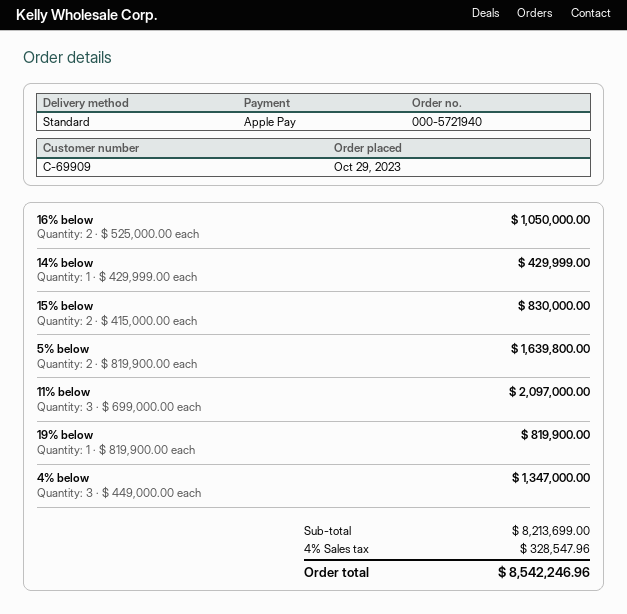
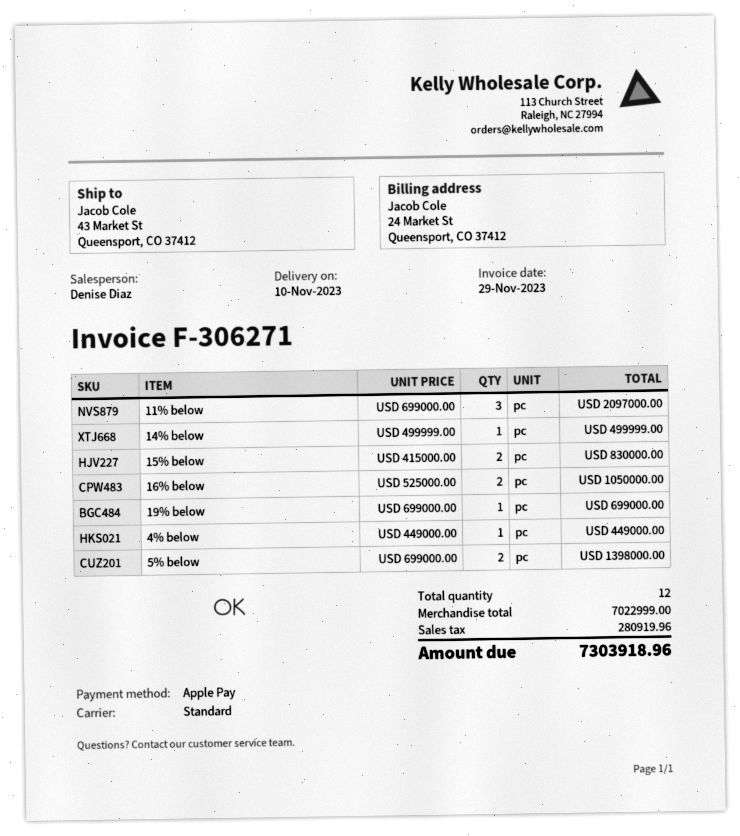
14% below: 1 x 429999.00 = 429999.00 -> 1 x 499999.00 = 499999.00
5% below: 2 x 819900.00 = 1639800.00 -> 2 x 699000.00 = 1398000.00
19% below: 1 x 819900.00 = 819900.00 -> 1 x 699000.00 = 699000.00
4% below: 3 x 449000.00 = 1347000.00 -> 1 x 449000.00 = 449000.00
subtotal: 8213699.00 -> 7022999.00
tax: 328547.96 -> 280919.96
total: 8542246.96 -> 7303918.96

